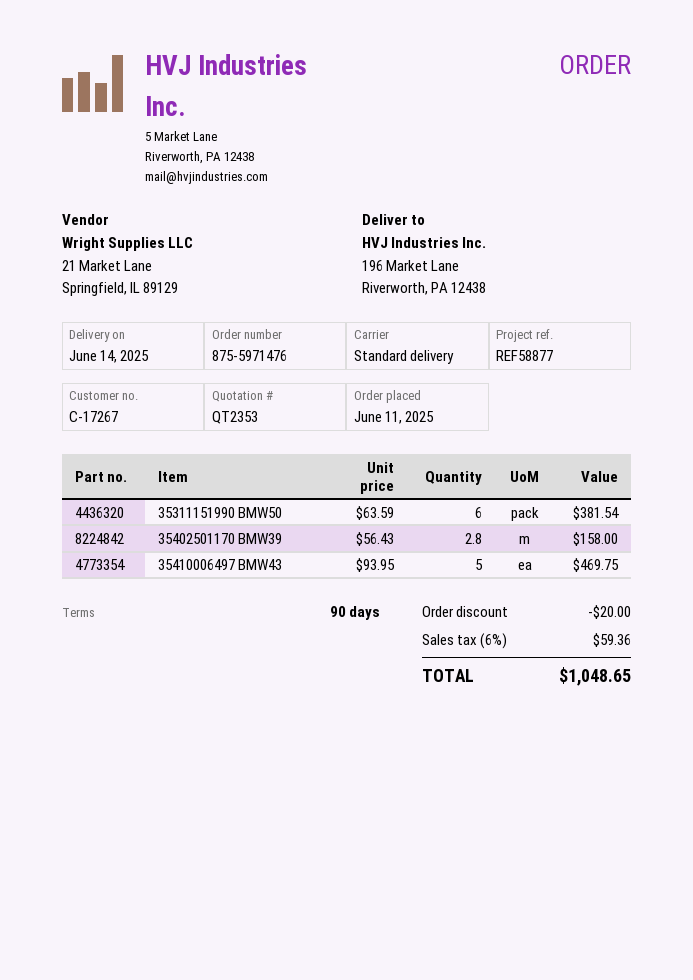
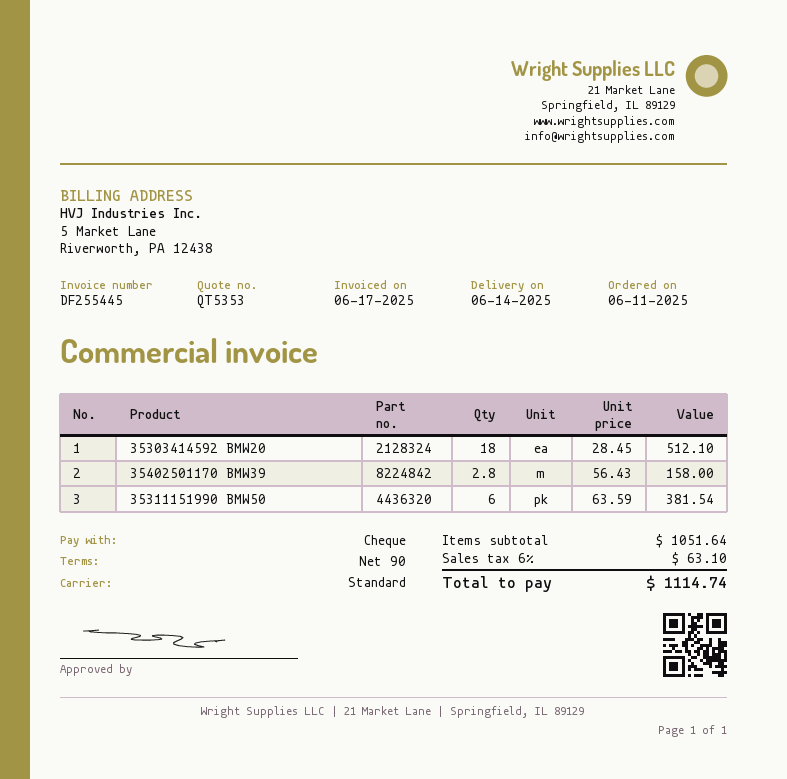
quote number: QT2353 -> QT5353
35410006497 BMW43: 5 x 93.95 = 469.75 -> none
35303414592 BMW20: none -> 18 x 28.45 = 512.10
discount: 20.00 -> none
tax: 6% = 59.36 -> 6% = 63.10
total: 1048.65 -> 1114.74

